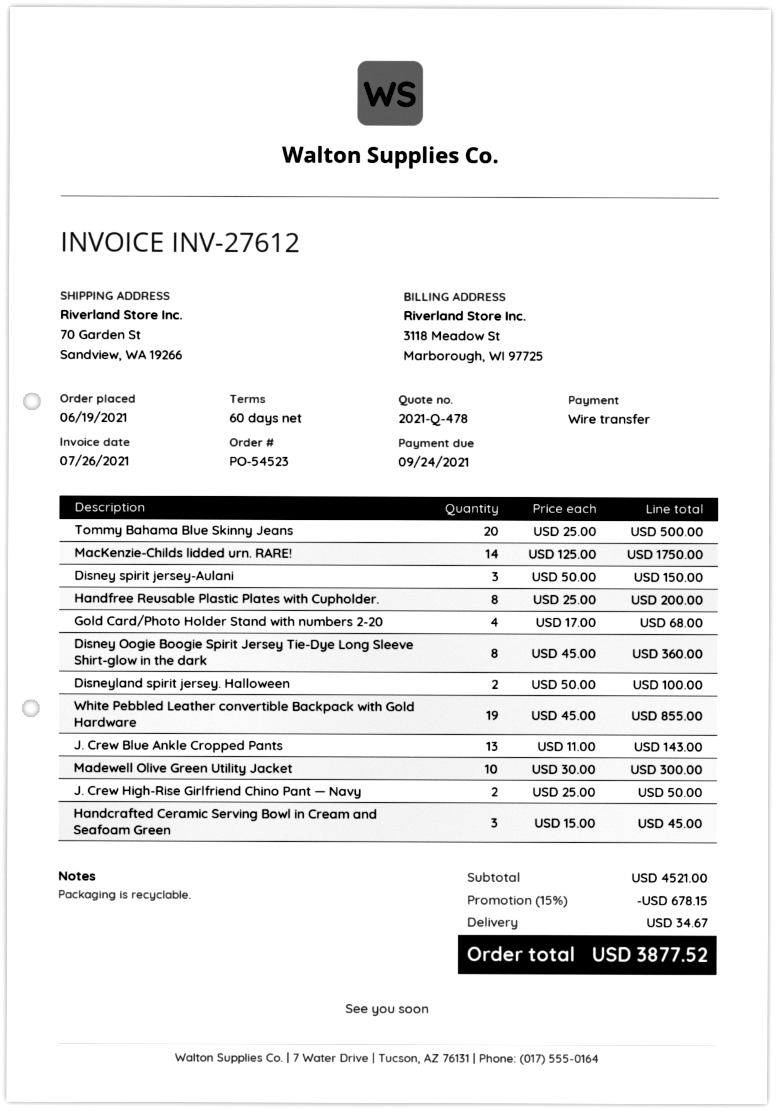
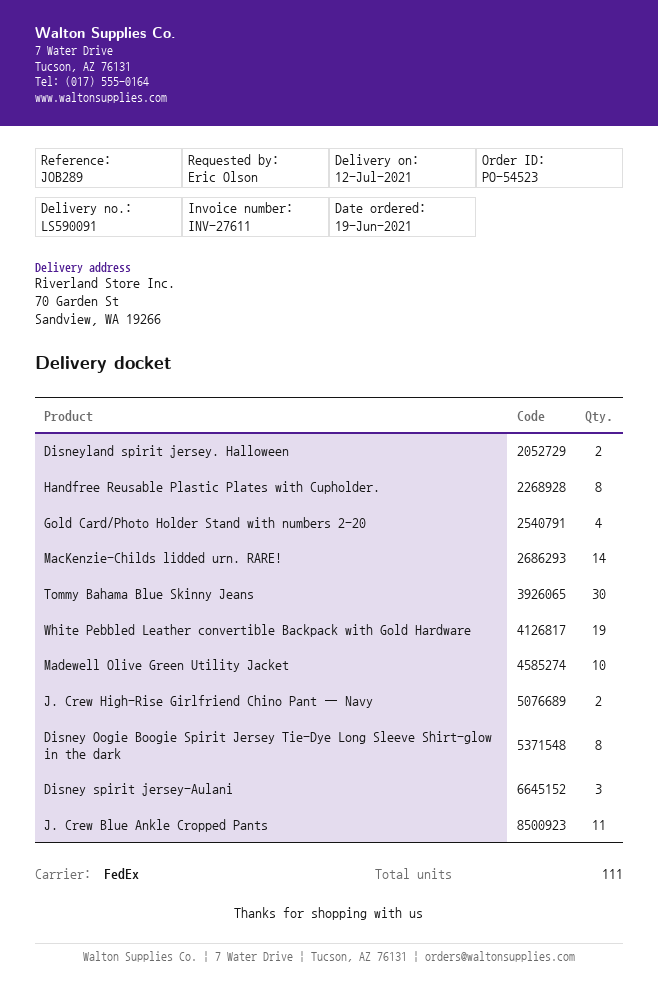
invoice number: INV-27612 -> INV-27611
Tommy Bahama Blue Skinny Jeans: 20 -> 30
J. Crew Blue Ankle Cropped Pants: 13 -> 11
Handcrafted Ceramic Serving Bowl in Cream and Seafoam Green: 3 -> none

